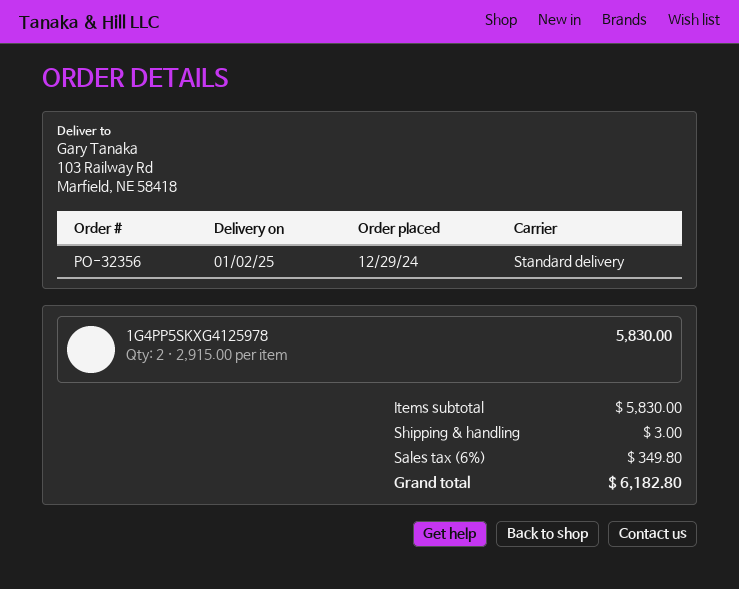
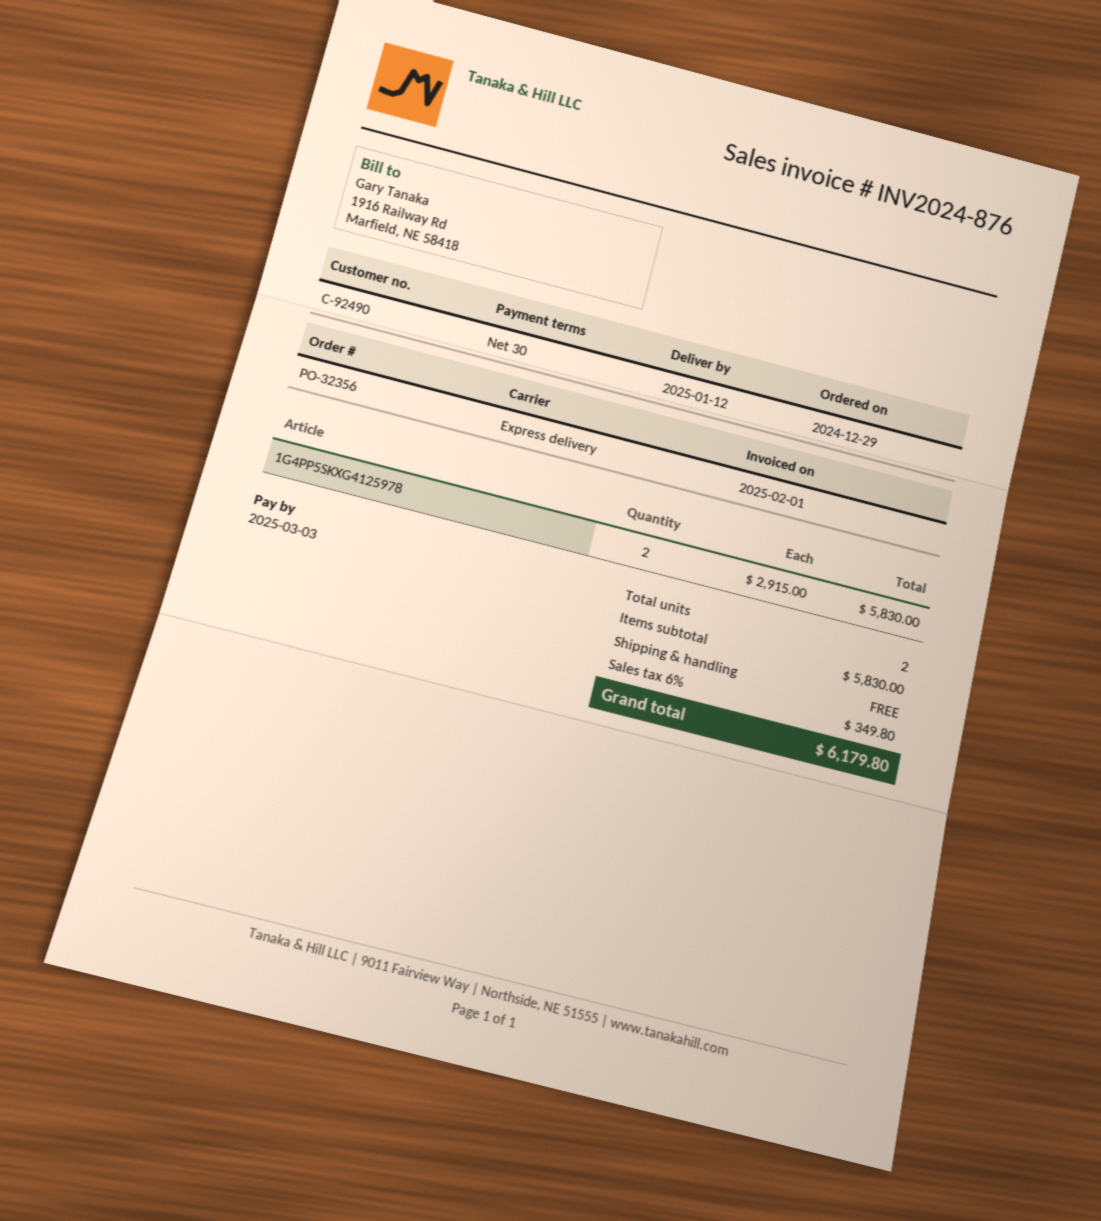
delivery date: 2025-01-02 -> 2025-01-12
shipping method: standard -> express
shipping: 3.00 -> 0.00
total: 6182.80 -> 6179.80

